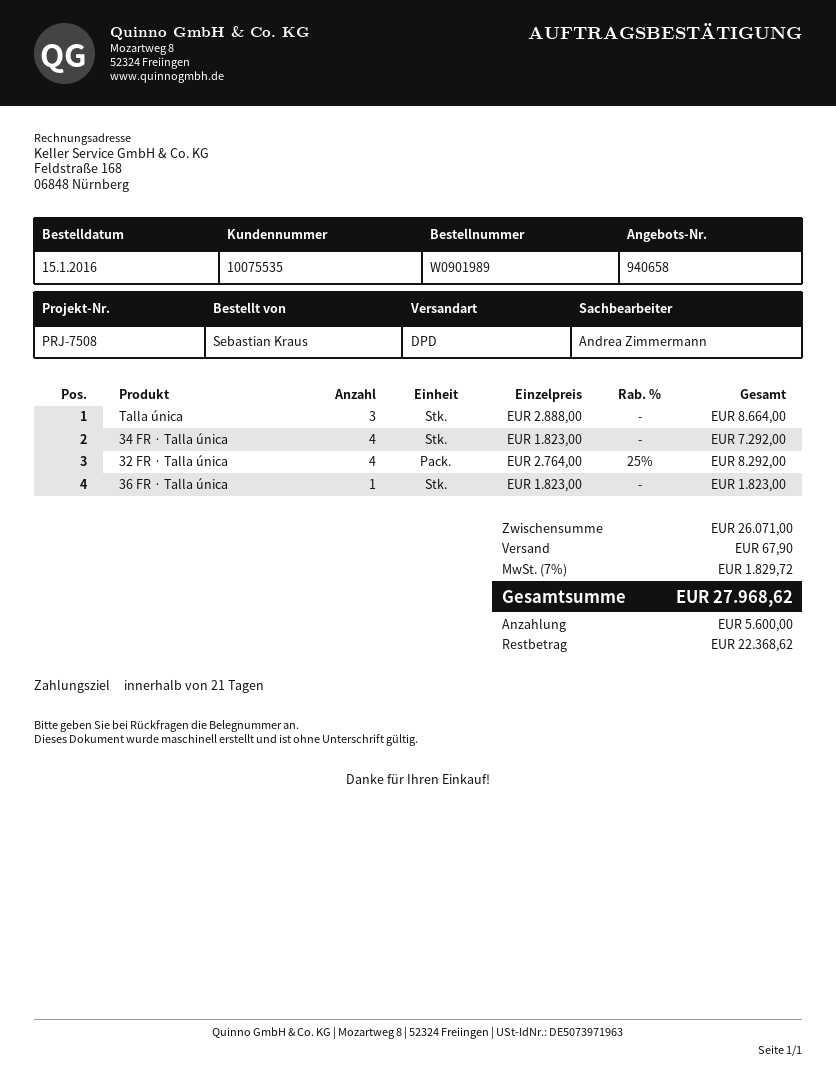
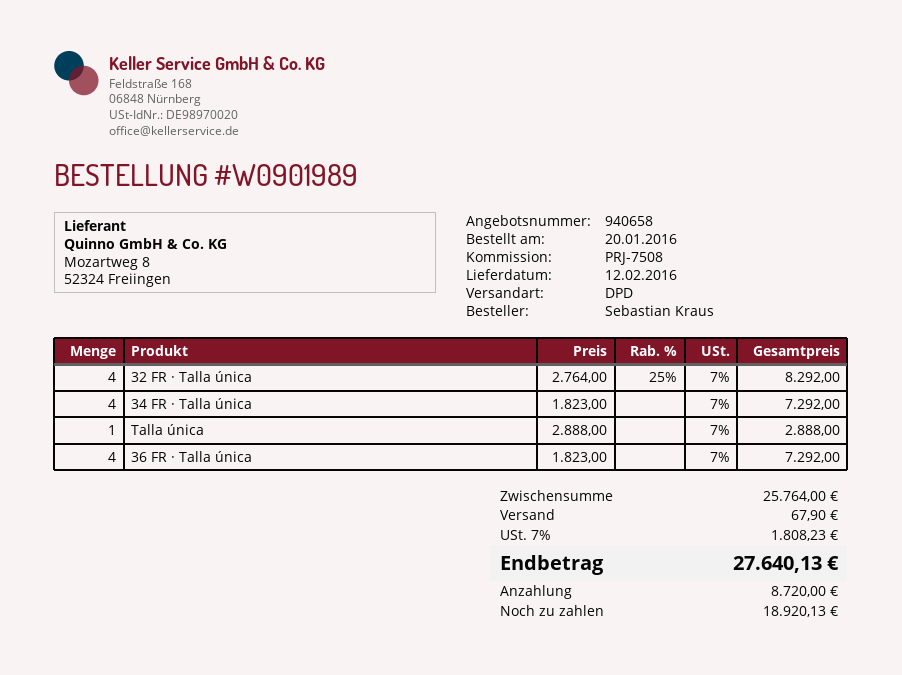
order date: 2016-01-15 -> 2016-01-20
Talla única: 3 x 2888.00 = 8664.00 -> 1 x 2888.00 = 2888.00
36 FR · Talla única: 1 x 1823.00 = 1823.00 -> 4 x 1823.00 = 7292.00
subtotal: 26071.00 -> 25764.00
tax: 7% = 1829.72 -> 7% = 1808.23
total: 27968.62 -> 27640.13
deposit: 5600.00 -> 8720.00
balance: 22368.62 -> 18920.13

